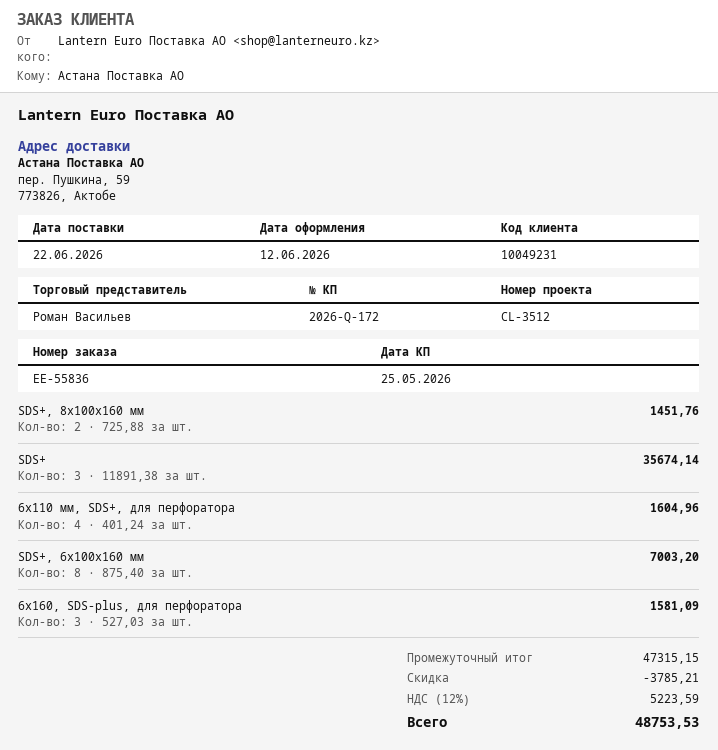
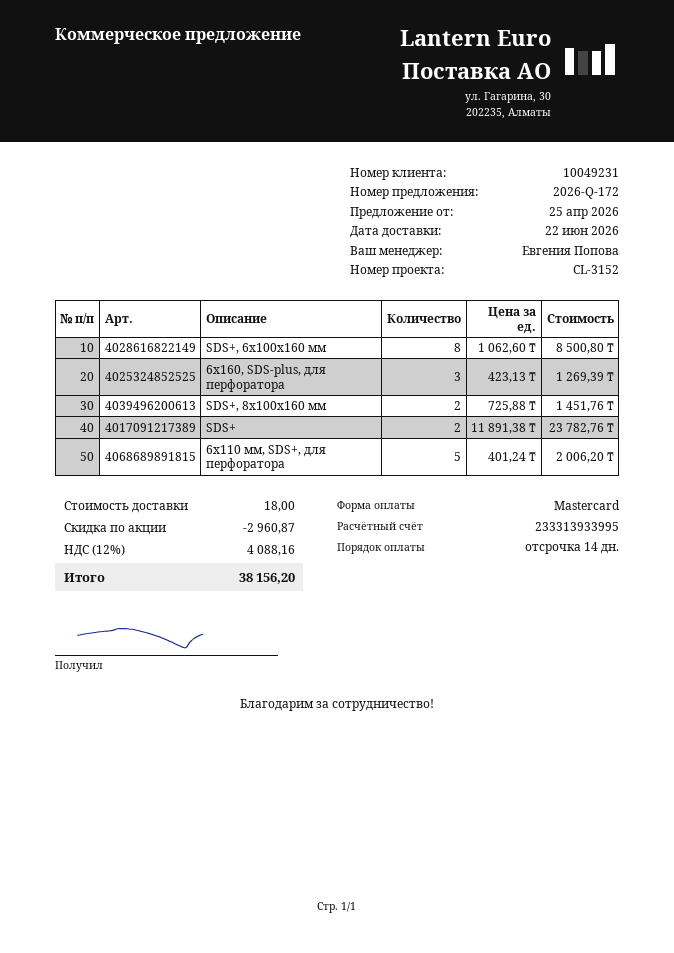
quote date: 2026-05-25 -> 2026-04-25
reference: CL-3512 -> CL-3152
sales rep: Роман Васильев -> Евгения Попова
SDS+: 3 x 11891.38 = 35674.14 -> 2 x 11891.38 = 23782.76
6x110 мм, SDS+, для перфоратора: 4 x 401.24 = 1604.96 -> 5 x 401.24 = 2006.20
SDS+, 6х100x160 мм: 8 x 875.40 = 7003.20 -> 8 x 1062.60 = 8500.80
6x160, SDS-plus, для перфоратора: 3 x 527.03 = 1581.09 -> 3 x 423.13 = 1269.39
discount: 3785.21 -> 2960.87
shipping: none -> 18.00
tax: 12% = 5223.59 -> 12% = 4088.16
total: 48753.53 -> 38156.20

